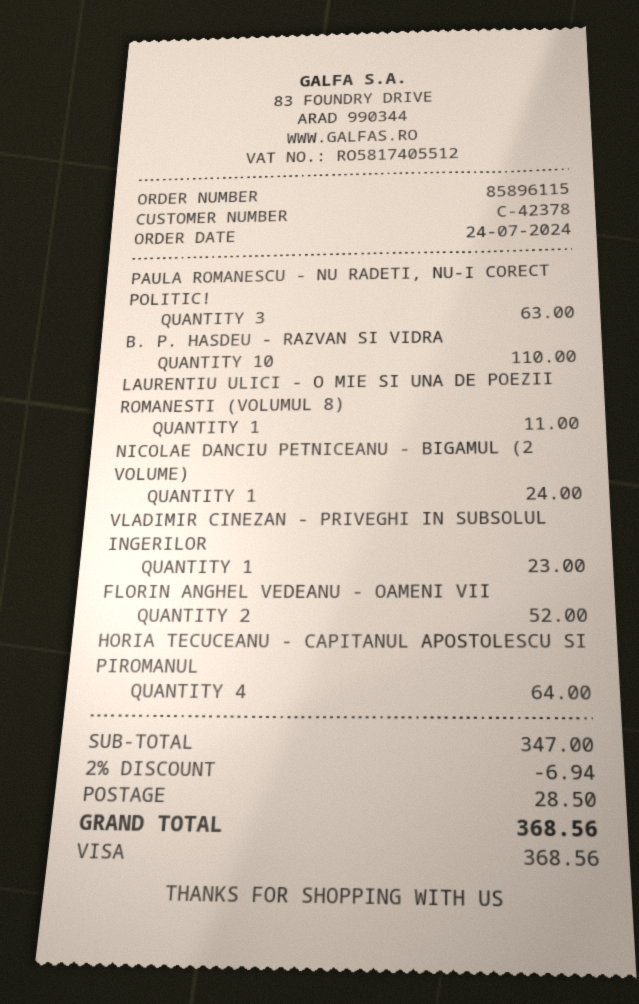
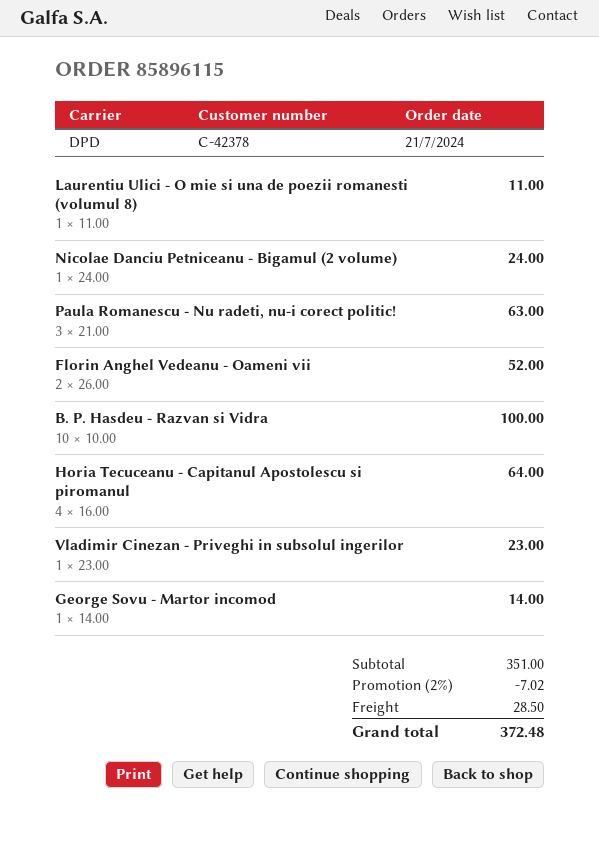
order date: 2024-07-24 -> 2024-07-21
B. P. HASDEU - RAZVAN SI VIDRA: 10 for 110.00 -> 10 for 100.00
George Sovu - Martor incomod: none -> 1 for 14.00
subtotal: 347.00 -> 351.00
discount: 2% = 6.94 -> 2% = 7.02
total: 368.56 -> 372.48

